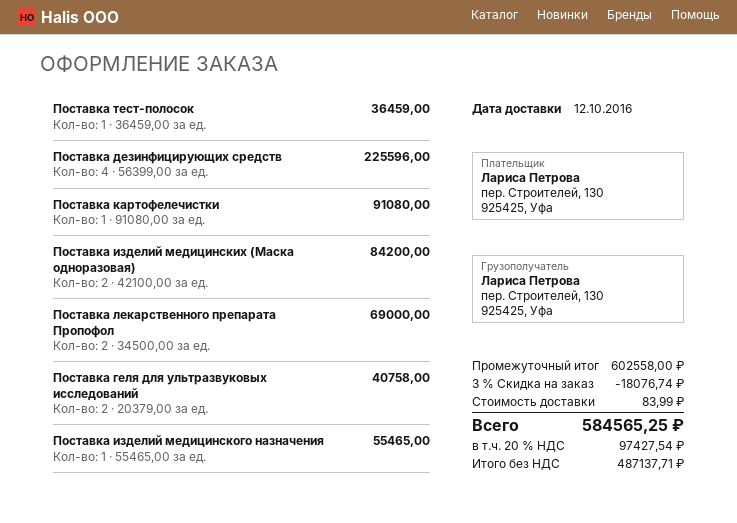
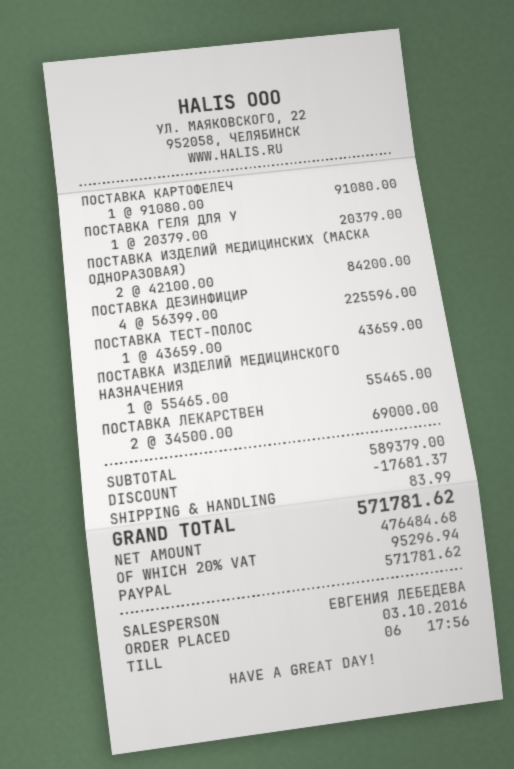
Поставка тест-полосок: 1 x 36459.00 = 36459.00 -> 1 x 43659.00 = 43659.00
Поставка геля для ультразвуковых исследований: 2 x 20379.00 = 40758.00 -> 1 x 20379.00 = 20379.00
subtotal: 602558.00 -> 589379.00
discount: 18076.74 -> 17681.37
net: 487137.71 -> 476484.68
tax: 20% = 97427.54 -> 20% = 95296.94
total: 584565.25 -> 571781.62

